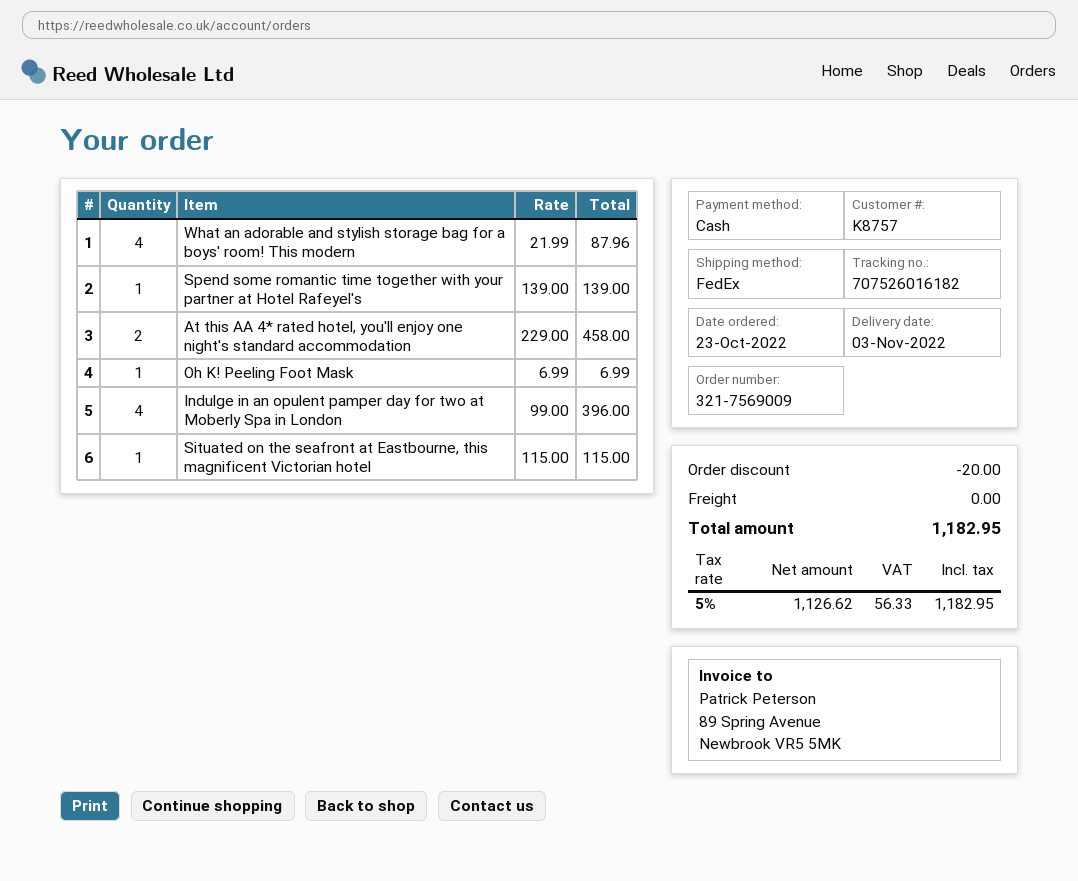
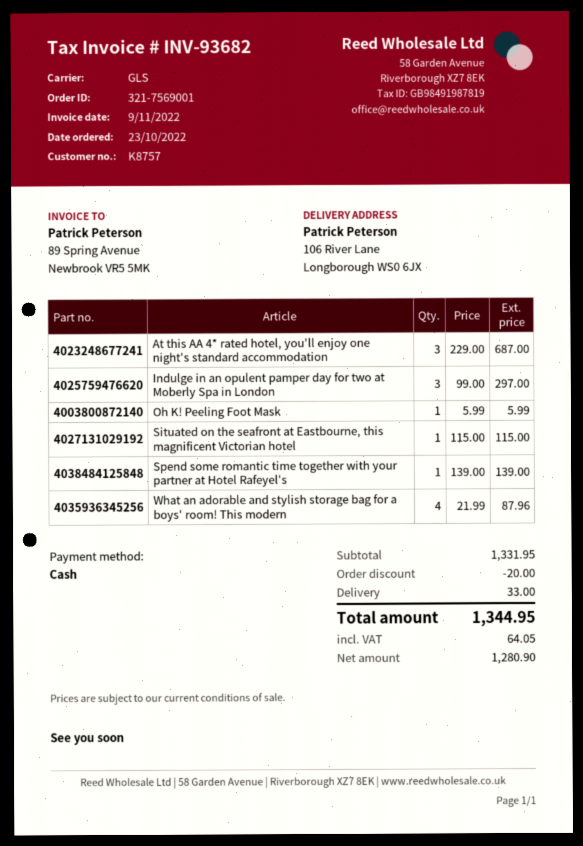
order number: 321-7569009 -> 321-7569001
shipping method: FedEx -> GLS
At this AA 4* rated hotel, you'll enjoy one night's standard accommodation: 2 x 229.00 = 458.00 -> 3 x 229.00 = 687.00
Oh K! Peeling Foot Mask: 1 x 6.99 = 6.99 -> 1 x 5.99 = 5.99
Indulge in an opulent pamper day for two at Moberly Spa in London: 4 x 99.00 = 396.00 -> 3 x 99.00 = 297.00
shipping: 0.00 -> 33.00
net: 1126.62 -> 1280.90
tax: 56.33 -> 64.05
total: 1182.95 -> 1344.95

